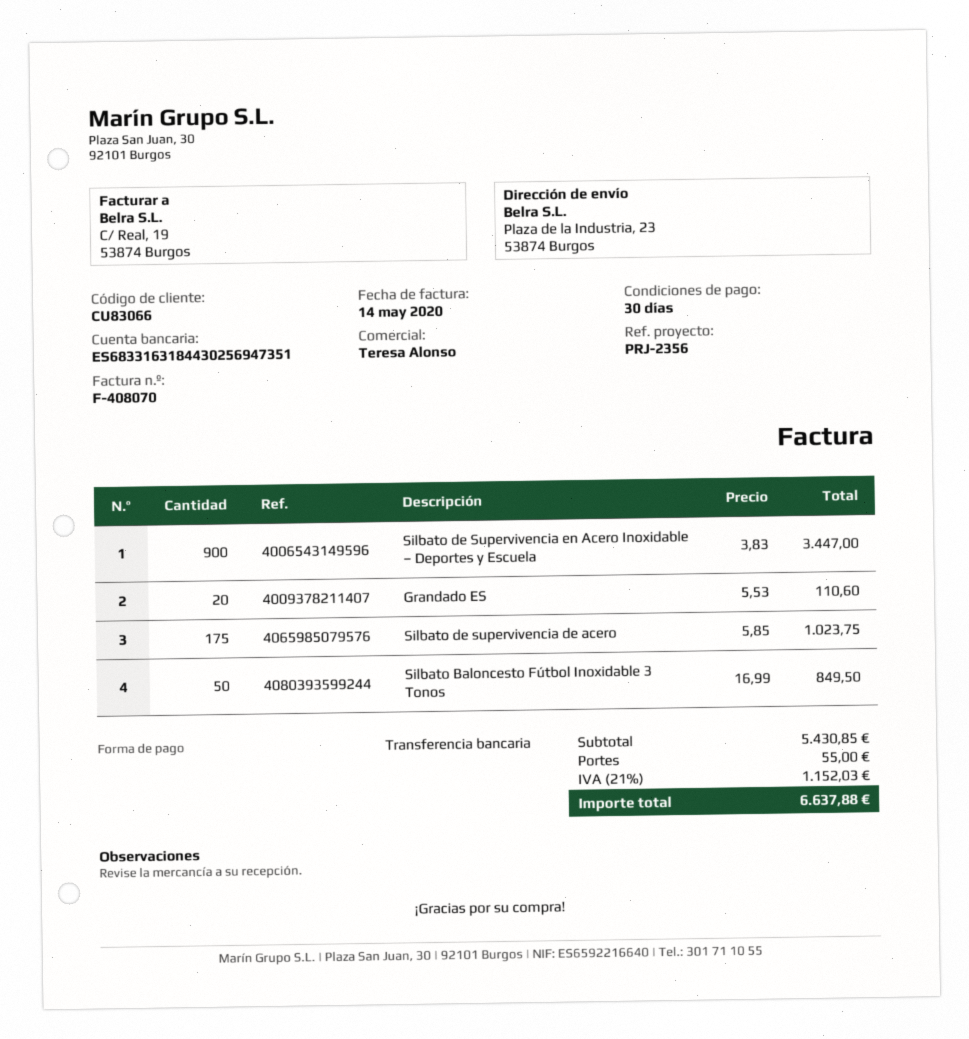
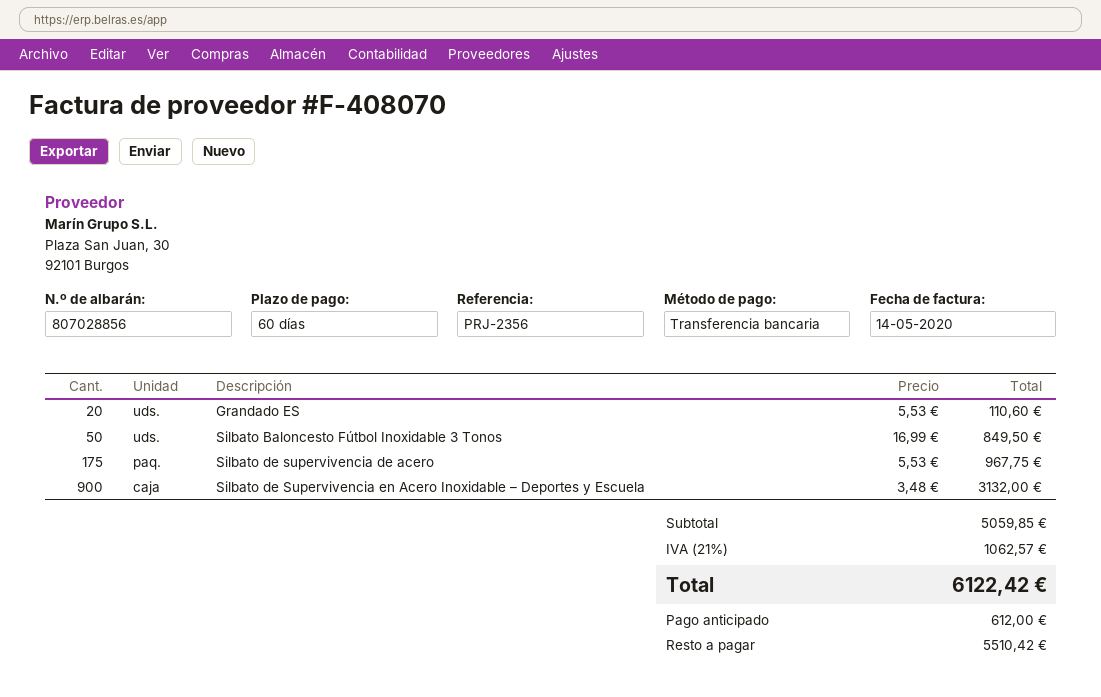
payment terms: 30 days -> 60 days
Silbato de Supervivencia en Acero Inoxidable – Deportes y Escuela: 900 x 3.83 = 3447.00 -> 900 x 3.48 = 3132.00
Silbato de supervivencia de acero: 175 x 5.85 = 1023.75 -> 175 x 5.53 = 967.75
subtotal: 5430.85 -> 5059.85
shipping: 55.00 -> none
tax: 21% = 1152.03 -> 21% = 1062.57
total: 6637.88 -> 6122.42

